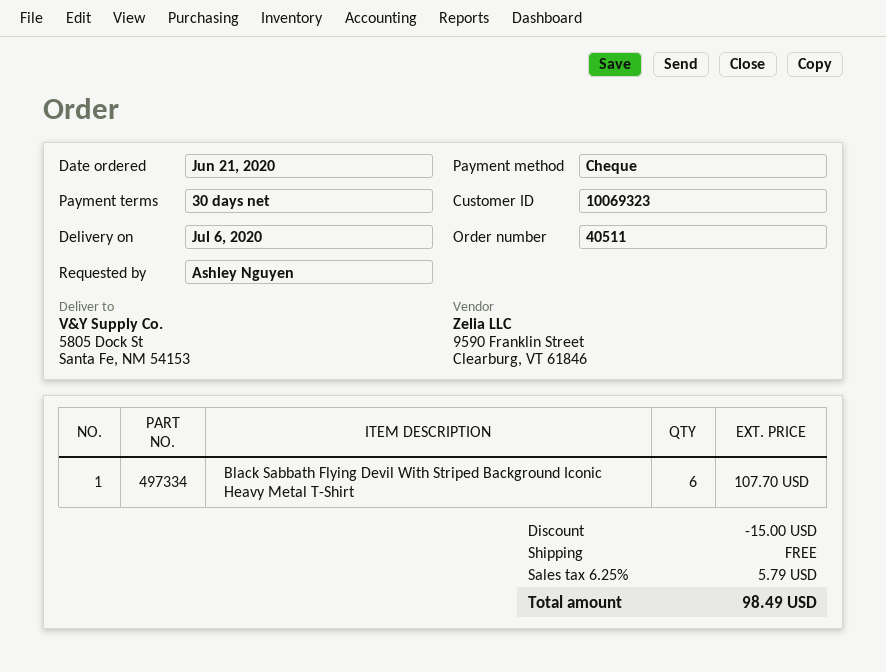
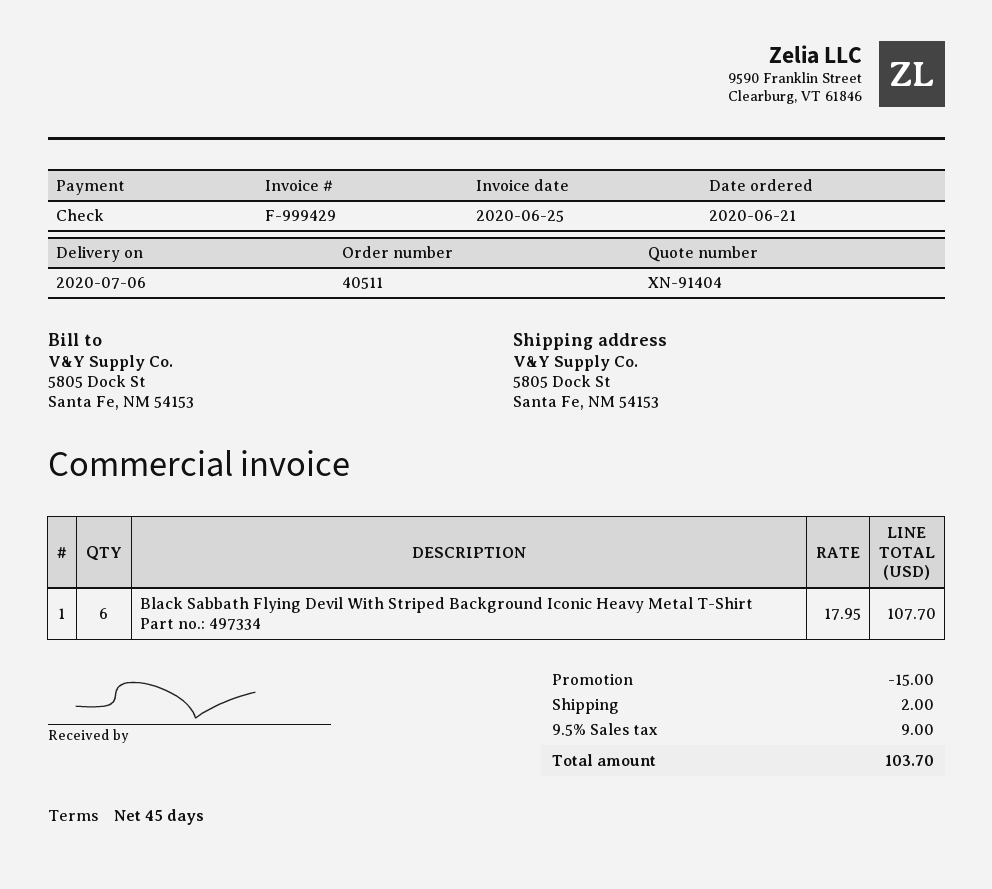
payment terms: 30 days -> 45 days
shipping: 0.00 -> 2.00
tax: 6.25% = 5.79 -> 9.5% = 9.00
total: 98.49 -> 103.70

